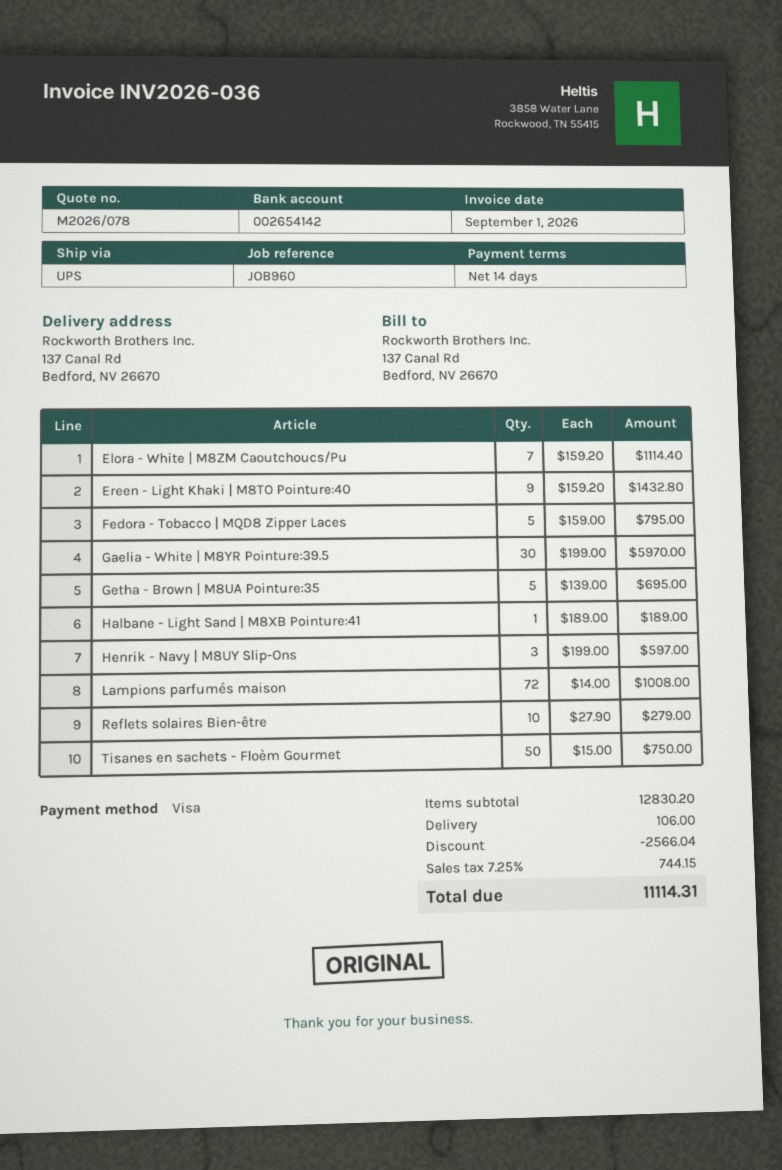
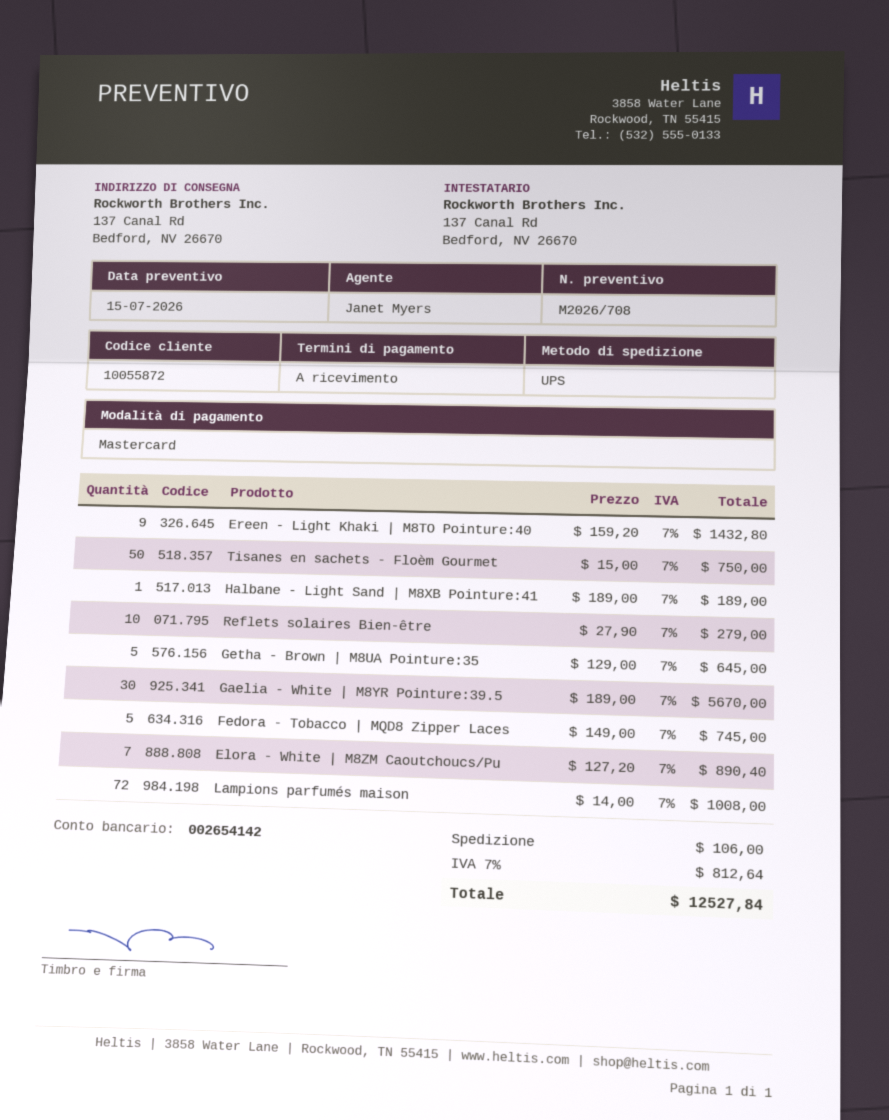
quote number: M2026/078 -> M2026/708
payment terms: 14 days -> on receipt
payment method: Visa -> Mastercard
Elora - White | M8ZM Caoutchoucs/Pu: 7 x 159.20 = 1114.40 -> 7 x 127.20 = 890.40
Fedora - Tobacco | MQD8 Zipper Laces: 5 x 159.00 = 795.00 -> 5 x 149.00 = 745.00
Gaelia - White | M8YR Pointure:39.5: 30 x 199.00 = 5970.00 -> 30 x 189.00 = 5670.00
Getha - Brown | M8UA Pointure:35: 5 x 139.00 = 695.00 -> 5 x 129.00 = 645.00
Henrik - Navy | M8UY Slip-Ons: 3 x 199.00 = 597.00 -> none
discount: 2566.04 -> none
tax: 7.25% = 744.15 -> 7% = 812.64
total: 11114.31 -> 12527.84

